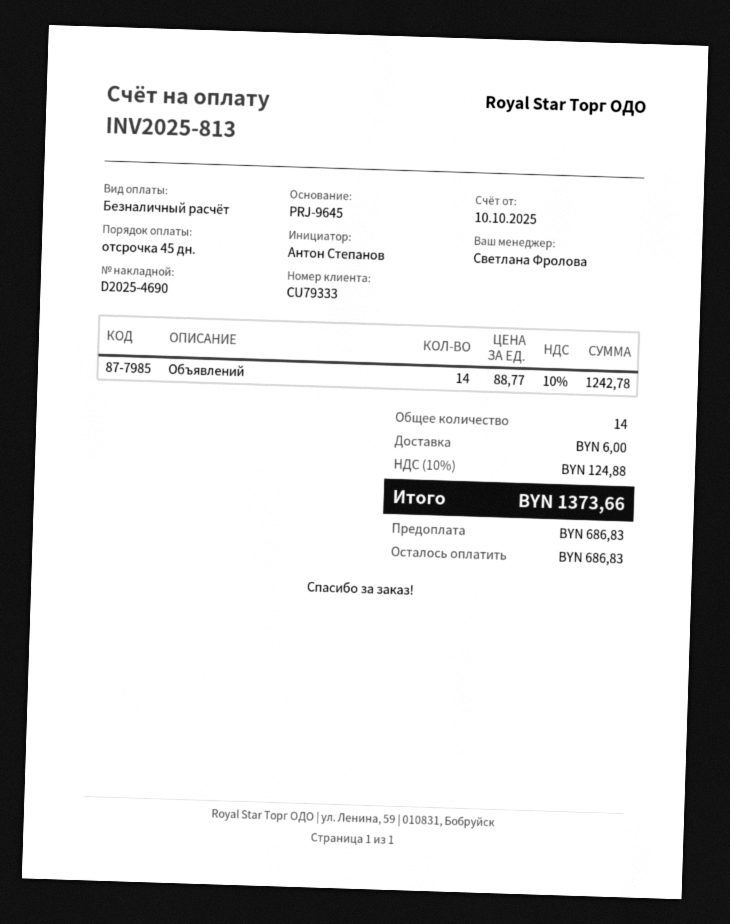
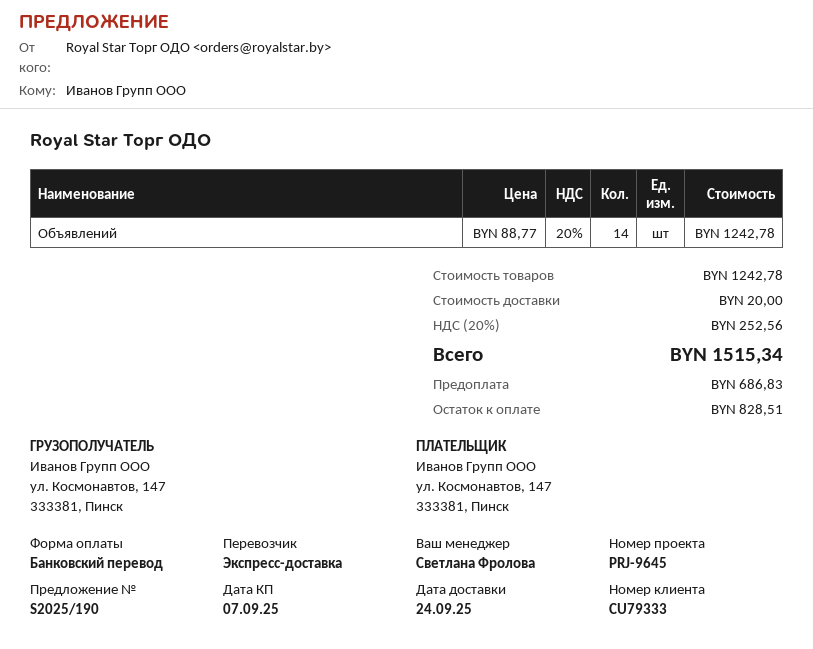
shipping: 6.00 -> 20.00
tax: 10% = 124.88 -> 20% = 252.56
total: 1373.66 -> 1515.34
balance: 686.83 -> 828.51

